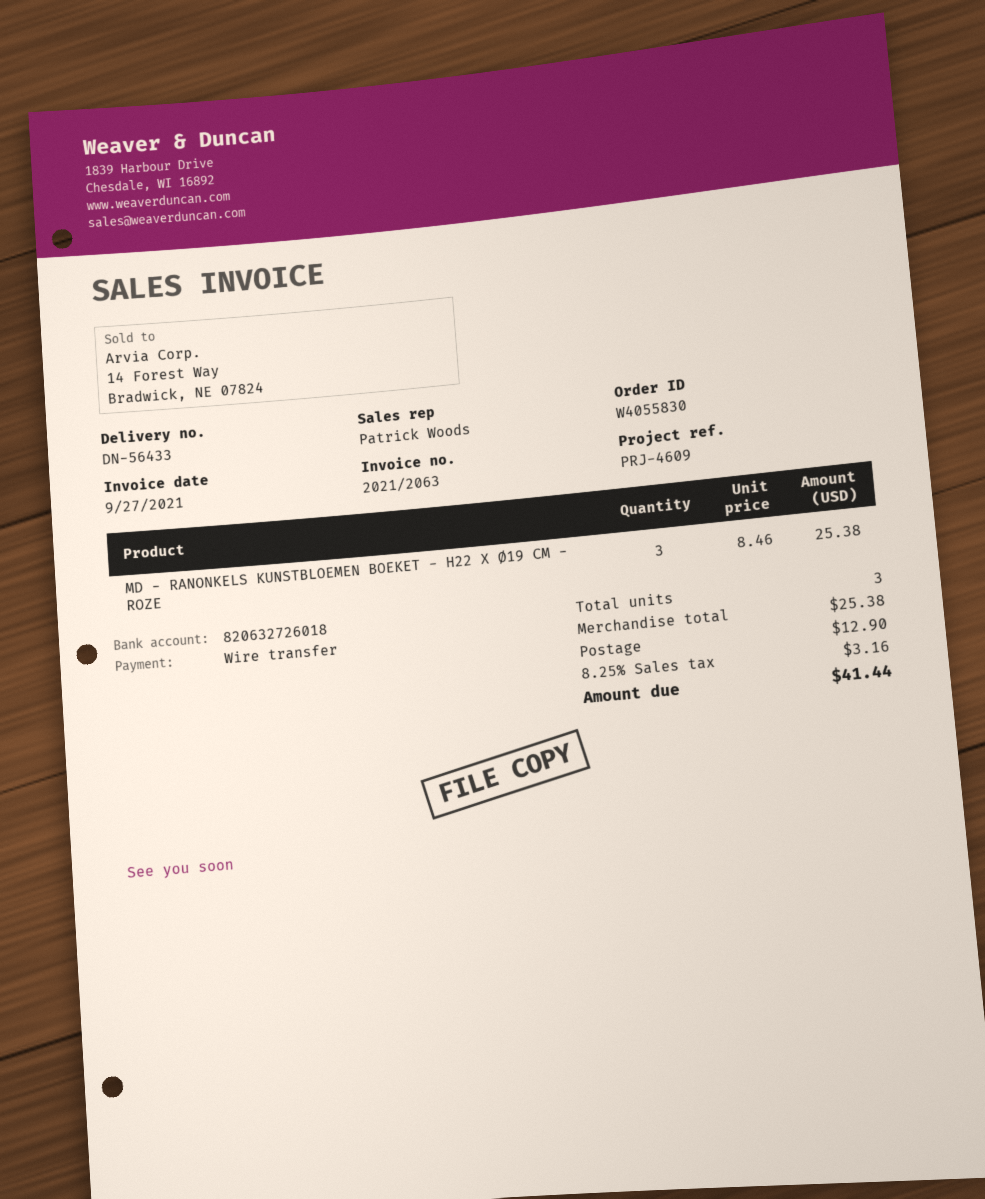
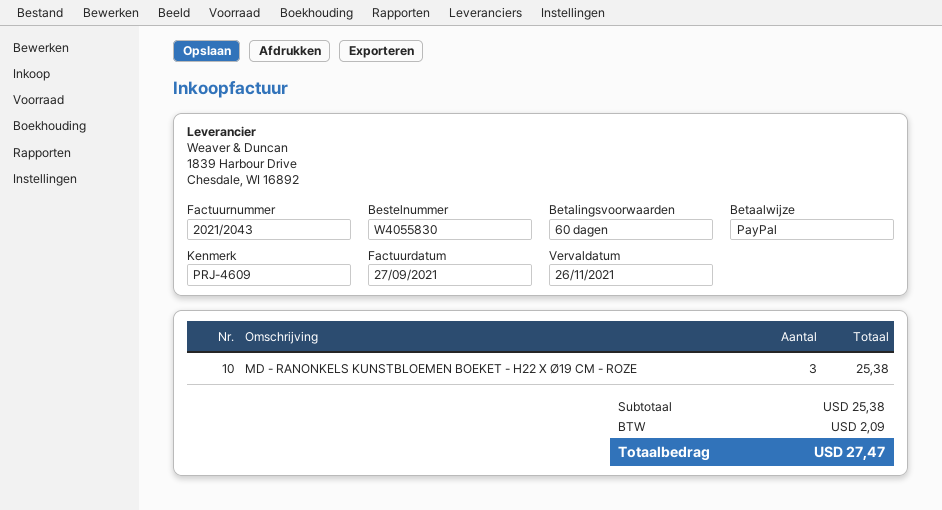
invoice number: 2021/2063 -> 2021/2043
payment method: bank transfer -> PayPal
shipping: 12.90 -> none
tax: 3.16 -> 2.09
total: 41.44 -> 27.47

